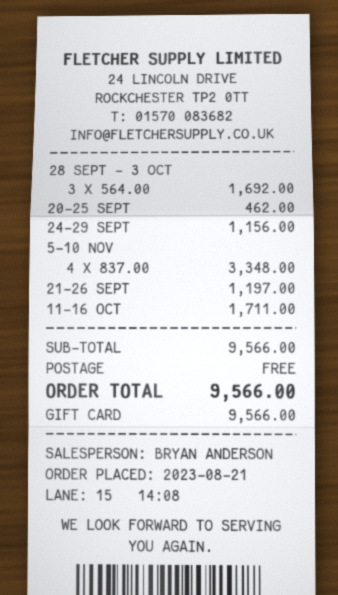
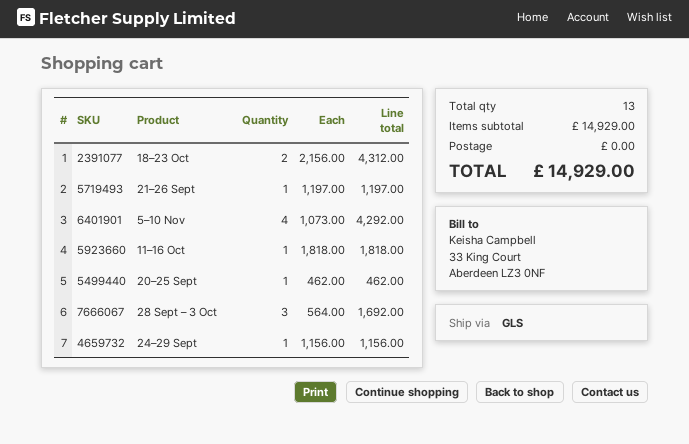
5–10 NOV: 4 x 837.00 = 3348.00 -> 4 x 1073.00 = 4292.00
11–16 OCT: 1 x 1711.00 = 1711.00 -> 1 x 1818.00 = 1818.00
18–23 Oct: none -> 2 x 2156.00 = 4312.00
subtotal: 9566.00 -> 14929.00
total: 9566.00 -> 14929.00

